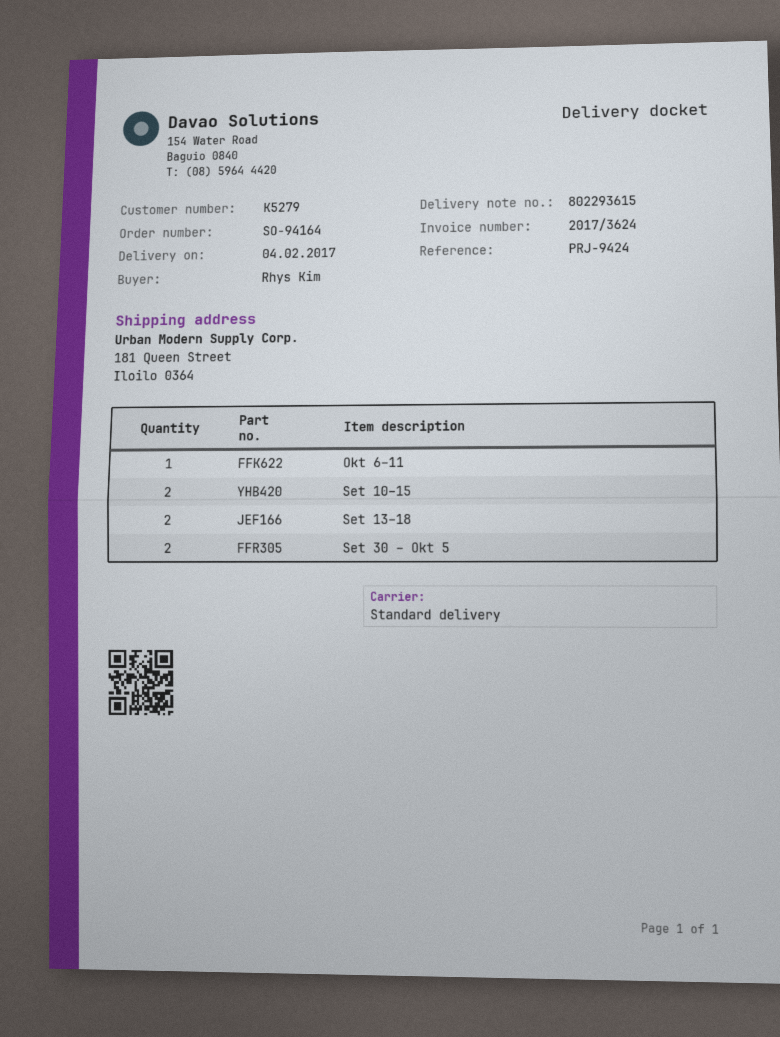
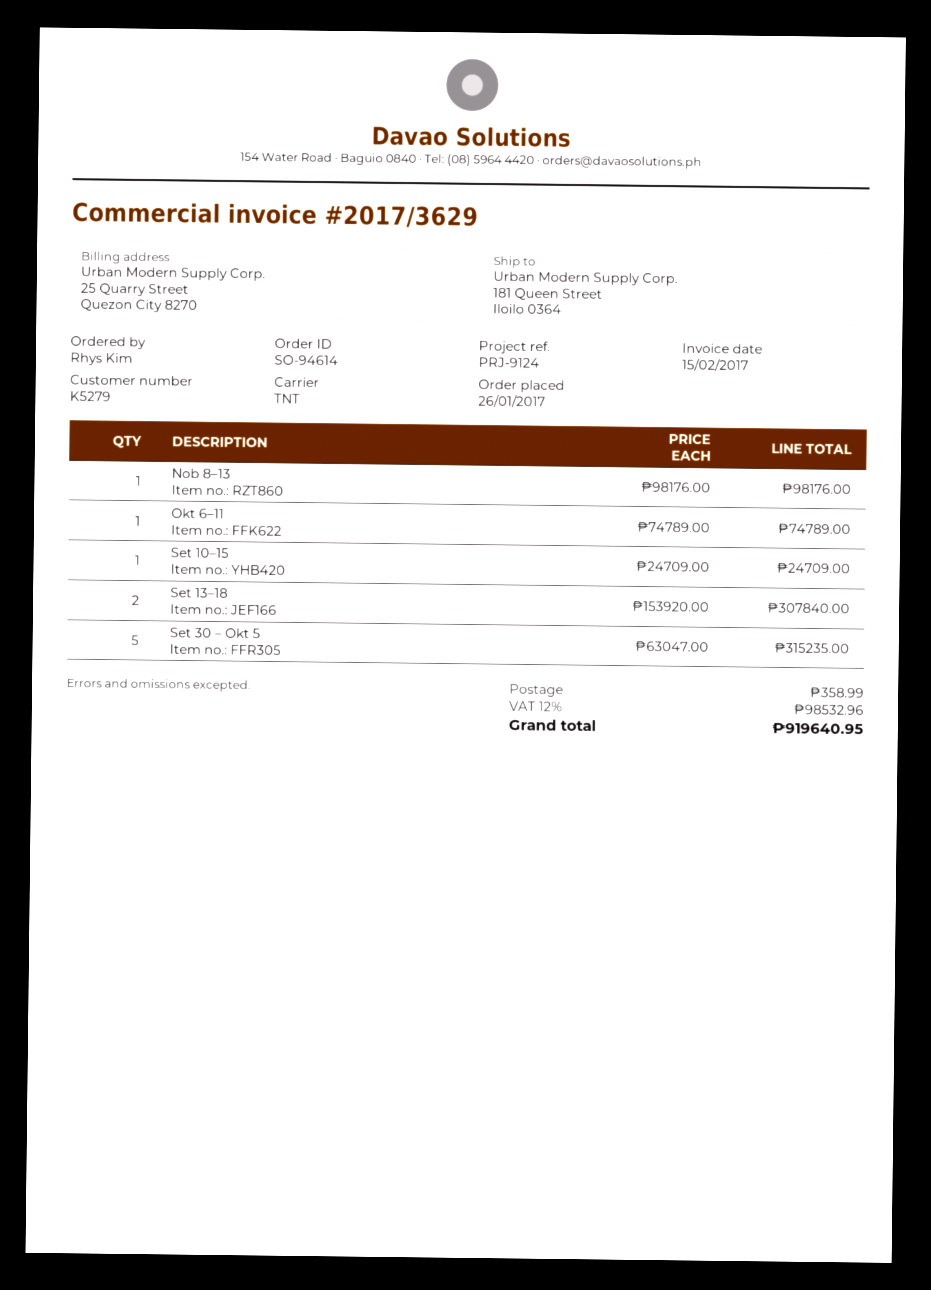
order number: SO-94164 -> SO-94614
invoice number: 2017/3624 -> 2017/3629
reference: PRJ-9424 -> PRJ-9124
shipping method: standard -> TNT
Set 10–15: 2 -> 1
Set 30 – Okt 5: 2 -> 5
Nob 8–13: none -> 1

